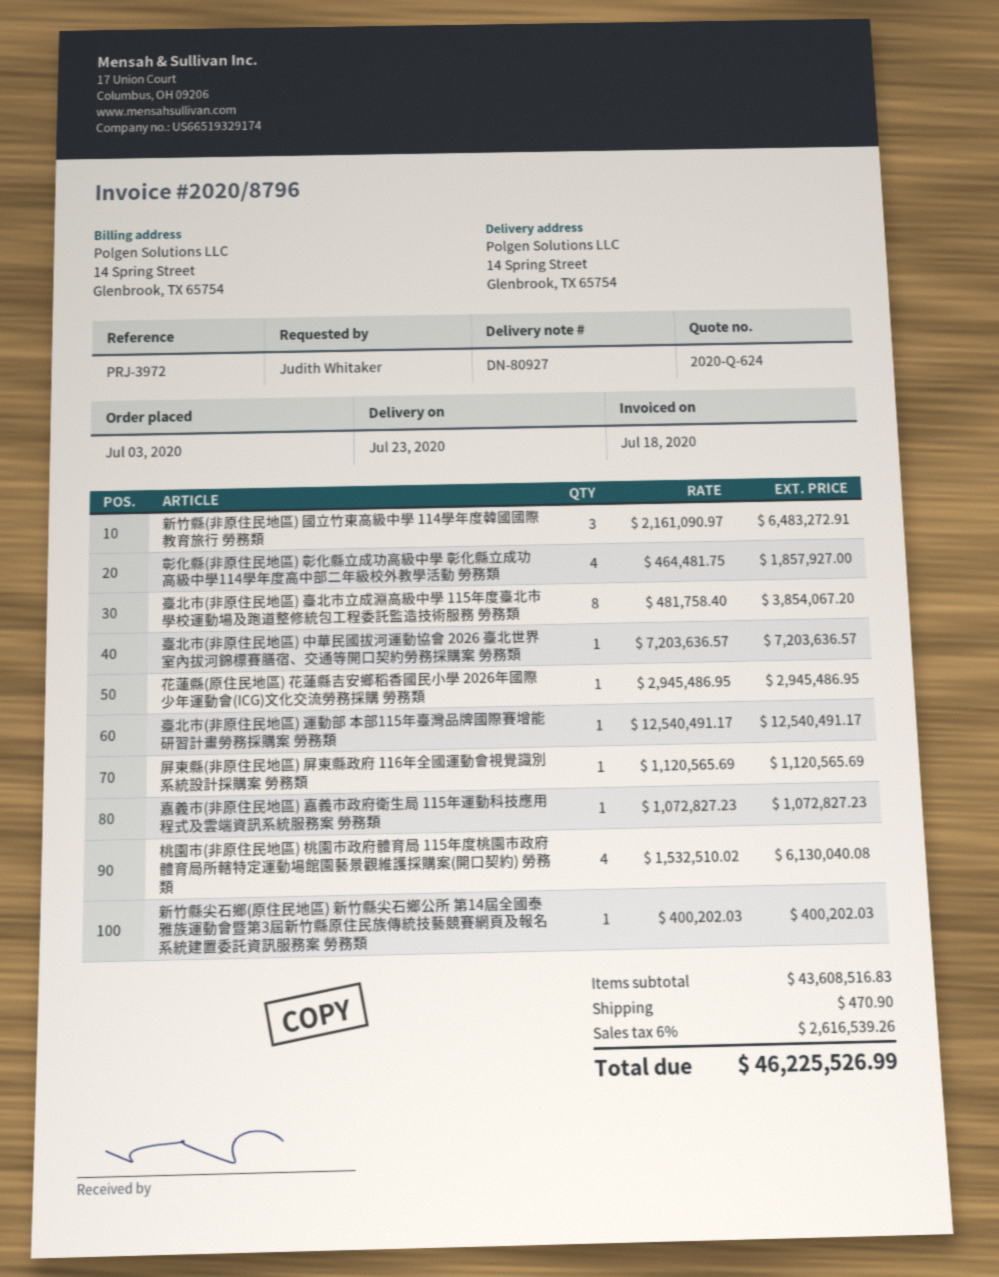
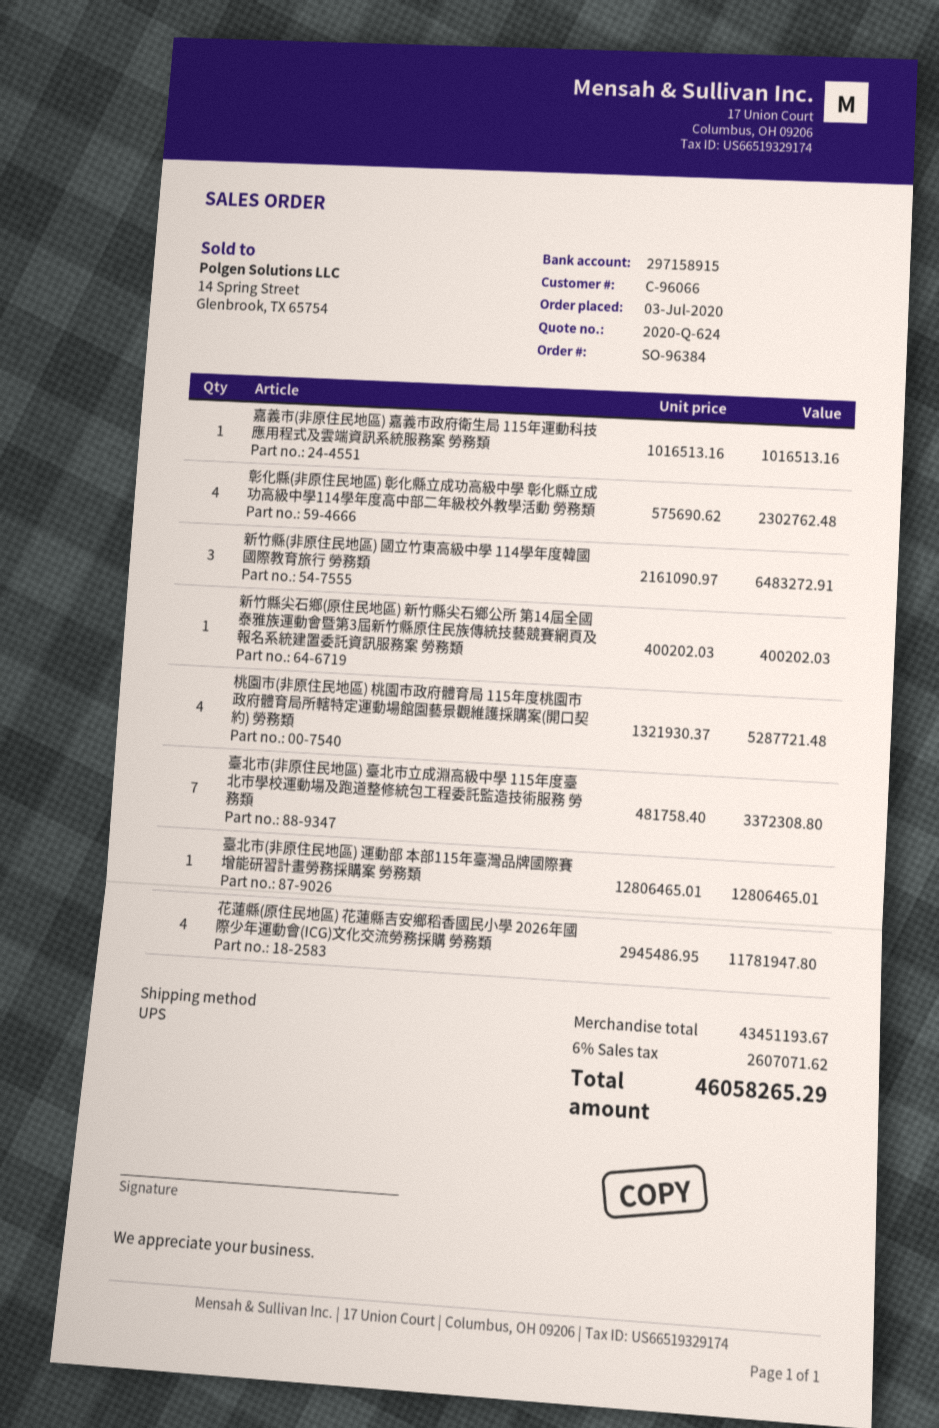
彰化縣(非原住民地區) 彰化縣立成功高級中學 彰化縣立成功高級中學114學年度高中部二年級校外教學活動 勞務類: 4 x 464481.75 = 1857927.00 -> 4 x 575690.62 = 2302762.48
臺北市(非原住民地區) 臺北市立成淵高級中學 115年度臺北市學校運動場及跑道整修統包工程委託監造技術服務 勞務類: 8 x 481758.40 = 3854067.20 -> 7 x 481758.40 = 3372308.80
臺北市(非原住民地區) 中華民國拔河運動協會 2026 臺北世界室內拔河錦標賽膳宿、交通等開口契約勞務採購案 勞務類: 1 x 7203636.57 = 7203636.57 -> none
花蓮縣(原住民地區) 花蓮縣吉安鄉稻香國民小學 2026年國際少年運動會(ICG)文化交流勞務採購 勞務類: 1 x 2945486.95 = 2945486.95 -> 4 x 2945486.95 = 11781947.80
臺北市(非原住民地區) 運動部 本部115年臺灣品牌國際賽增能研習計畫勞務採購案 勞務類: 1 x 12540491.17 = 12540491.17 -> 1 x 12806465.01 = 12806465.01
屏東縣(非原住民地區) 屏東縣政府 116年全國運動會視覺識別系統設計採購案 勞務類: 1 x 1120565.69 = 1120565.69 -> none
嘉義市(非原住民地區) 嘉義市政府衛生局 115年運動科技應用程式及雲端資訊系統服務案 勞務類: 1 x 1072827.23 = 1072827.23 -> 1 x 1016513.16 = 1016513.16
桃園市(非原住民地區) 桃園市政府體育局 115年度桃園市政府體育局所轄特定運動場館園藝景觀維護採購案(開口契約) 勞務類: 4 x 1532510.02 = 6130040.08 -> 4 x 1321930.37 = 5287721.48
subtotal: 43608516.83 -> 43451193.67
shipping: 470.90 -> none
tax: 6% = 2616539.26 -> 6% = 2607071.62
total: 46225526.99 -> 46058265.29

